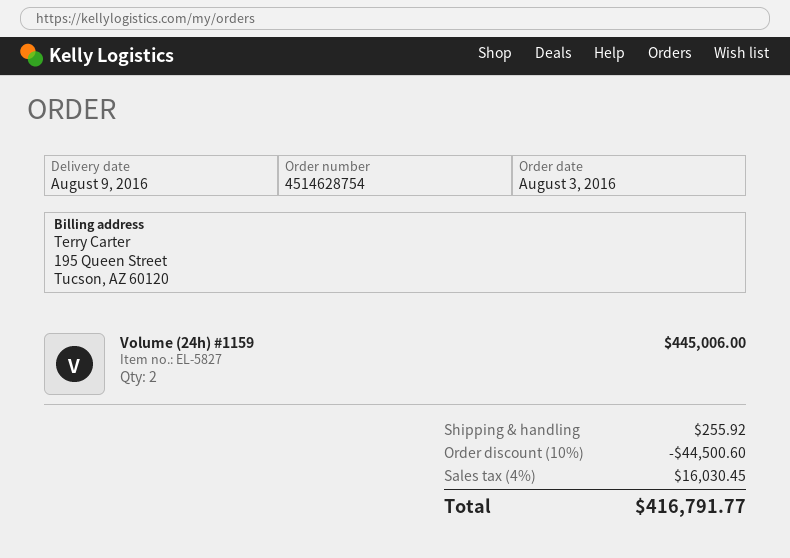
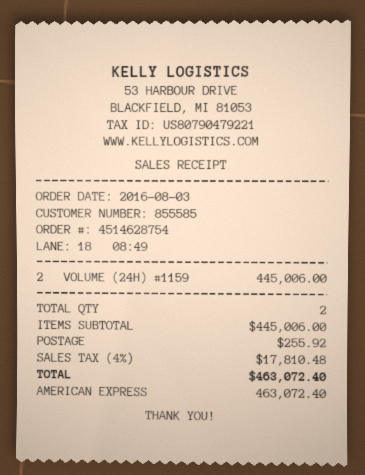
discount: 10% = 44500.60 -> none
tax: 4% = 16030.45 -> 4% = 17810.48
total: 416791.77 -> 463072.40

